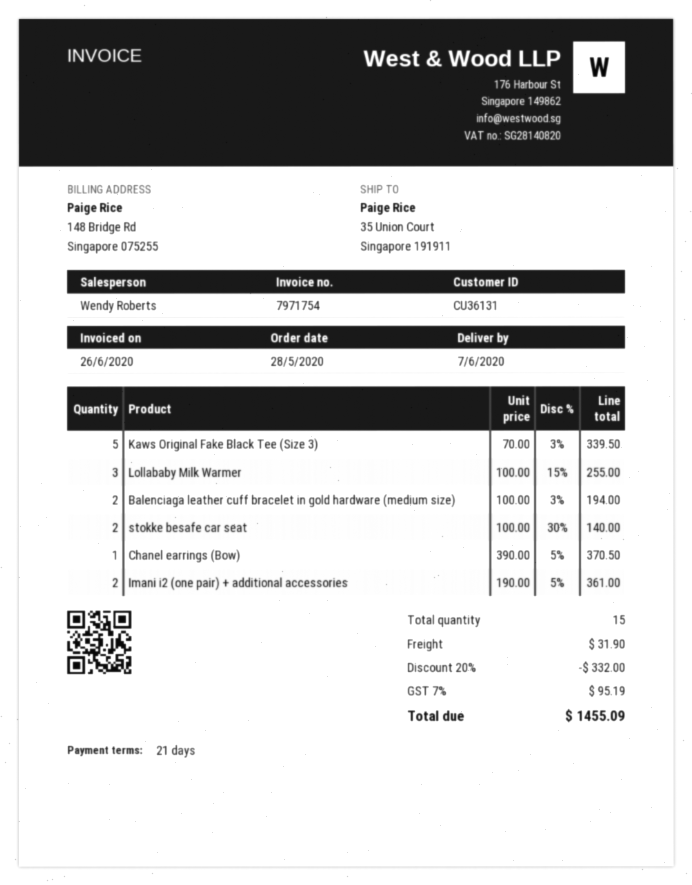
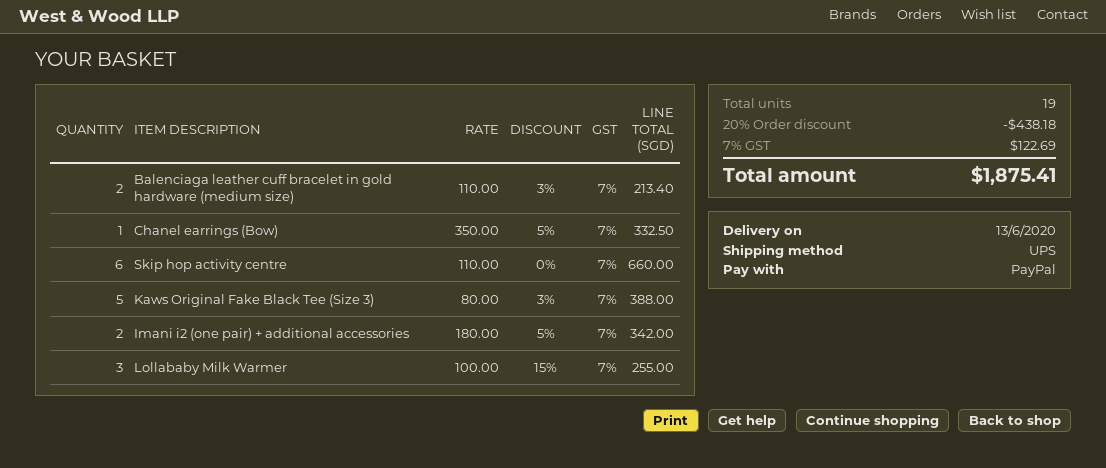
delivery date: 2020-06-07 -> 2020-06-13
Kaws Original Fake Black Tee (Size 3): 5 x 70.00 - 3% = 339.50 -> 5 x 80.00 - 3% = 388.00
Balenciaga leather cuff bracelet in gold hardware (medium size): 2 x 100.00 - 3% = 194.00 -> 2 x 110.00 - 3% = 213.40
stokke besafe car seat: 2 x 100.00 - 30% = 140.00 -> none
Chanel earrings (Bow): 1 x 390.00 - 5% = 370.50 -> 1 x 350.00 - 5% = 332.50
Imani i2 (one pair) + additional accessories: 2 x 190.00 - 5% = 361.00 -> 2 x 180.00 - 5% = 342.00
Skip hop activity centre: none -> 6 x 110.00 = 660.00
total quantity: 15 -> 19
discount: 20% = 332.00 -> 20% = 438.18
shipping: 31.90 -> none
tax: 7% = 95.19 -> 7% = 122.69
total: 1455.09 -> 1875.41

